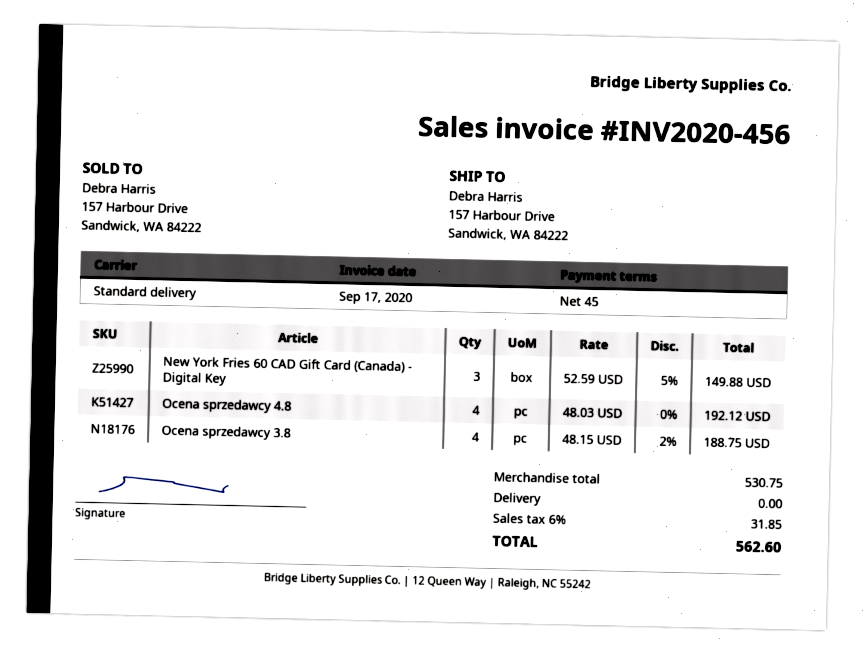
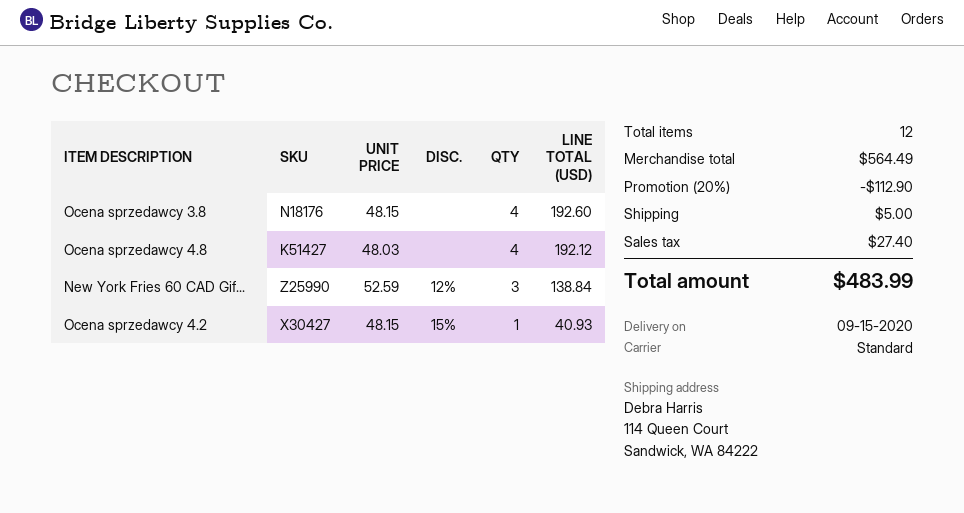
ship to: 157 Harbour Drive, Sandwick, WA 84222 -> 114 Queen Court, Sandwick, WA 84222
New York Fries 60 CAD Gift Card (Canada) - Digital Key: 3 x 52.59 - 5% = 149.88 -> 3 x 52.59 - 12% = 138.84
Ocena sprzedawcy 3.8: 4 x 48.15 - 2% = 188.75 -> 4 x 48.15 = 192.60
Ocena sprzedawcy 4.2: none -> 1 x 48.15 - 15% = 40.93
subtotal: 530.75 -> 564.49
discount: none -> 20% = 112.90
shipping: 0.00 -> 5.00
tax: 31.85 -> 27.40
total: 562.60 -> 483.99

